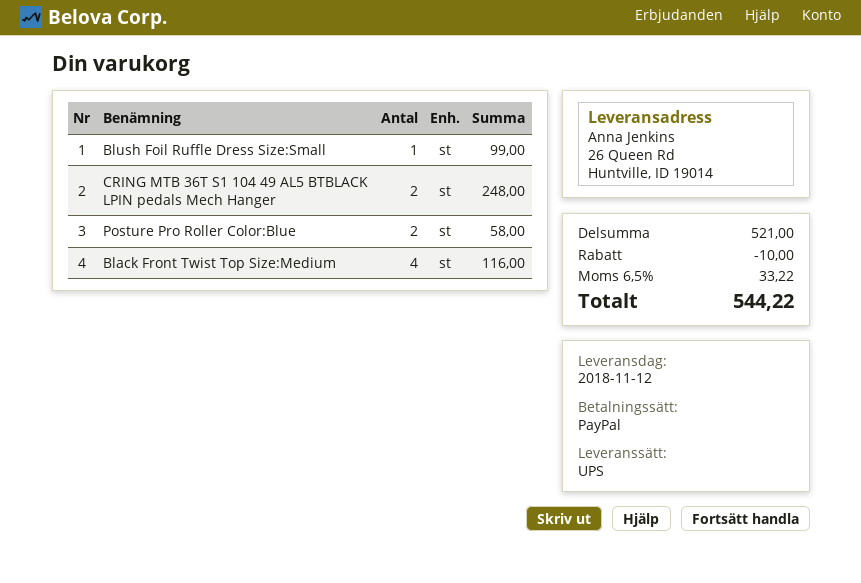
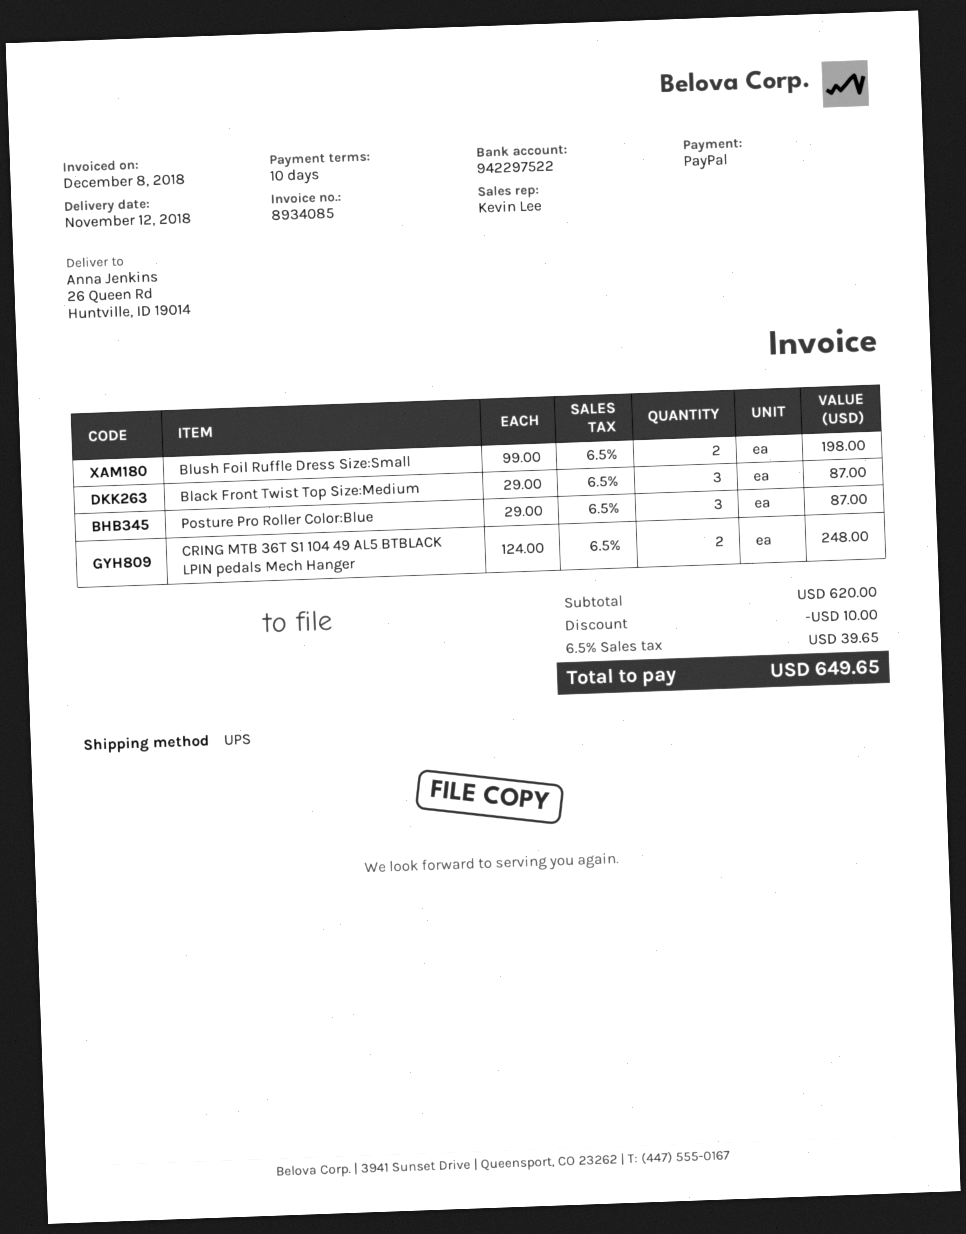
Blush Foil Ruffle Dress Size:Small: 1 for 99.00 -> 2 for 198.00
Posture Pro Roller Color:Blue: 2 for 58.00 -> 3 for 87.00
Black Front Twist Top Size:Medium: 4 for 116.00 -> 3 for 87.00
subtotal: 521.00 -> 620.00
tax: 6.5% = 33.22 -> 6.5% = 39.65
total: 544.22 -> 649.65

